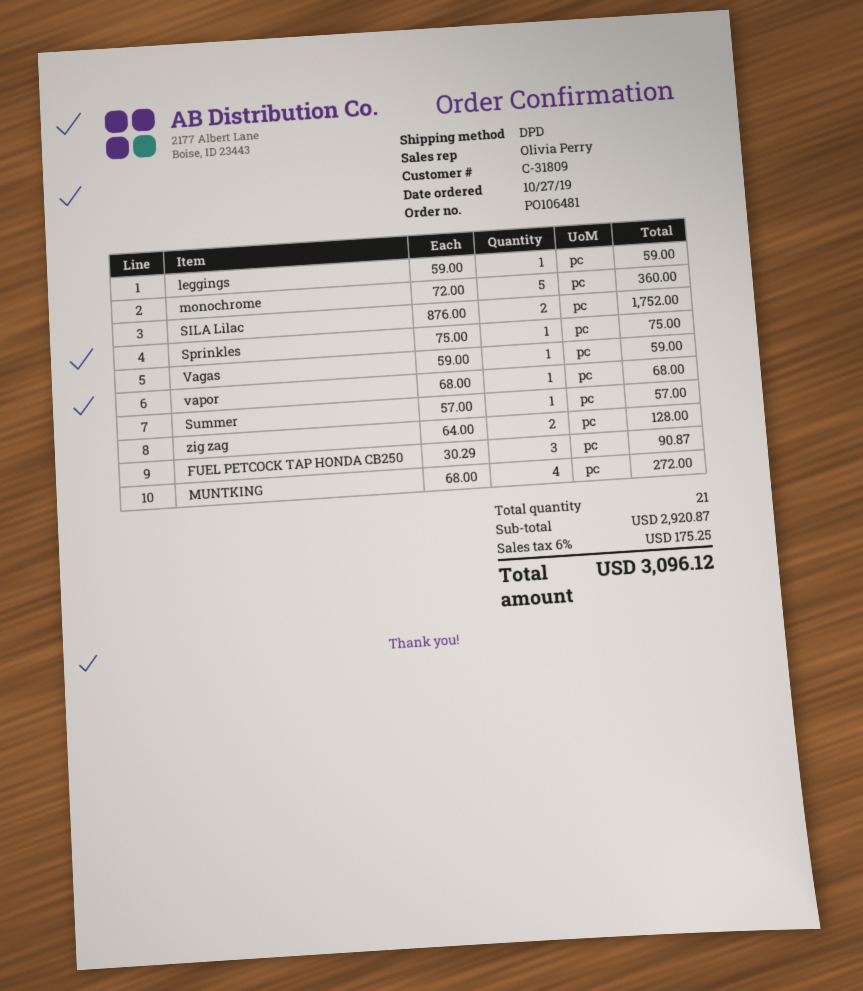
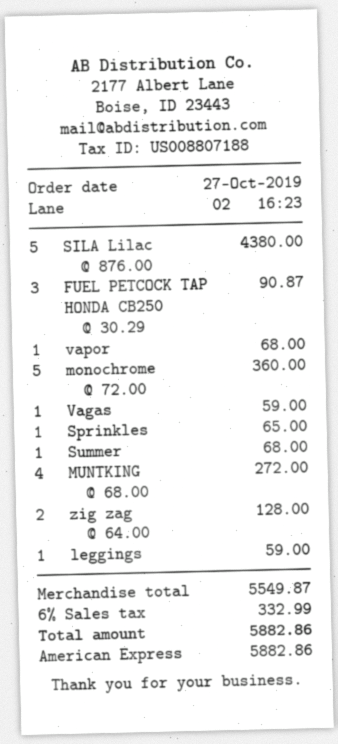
SILA Lilac: 2 x 876.00 = 1752.00 -> 5 x 876.00 = 4380.00
Sprinkles: 1 x 75.00 = 75.00 -> 1 x 65.00 = 65.00
Summer: 1 x 57.00 = 57.00 -> 1 x 68.00 = 68.00
subtotal: 2920.87 -> 5549.87
tax: 6% = 175.25 -> 6% = 332.99
total: 3096.12 -> 5882.86

